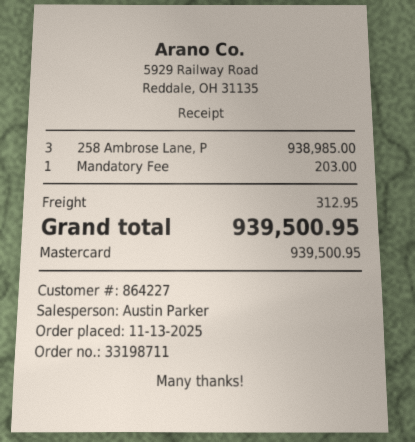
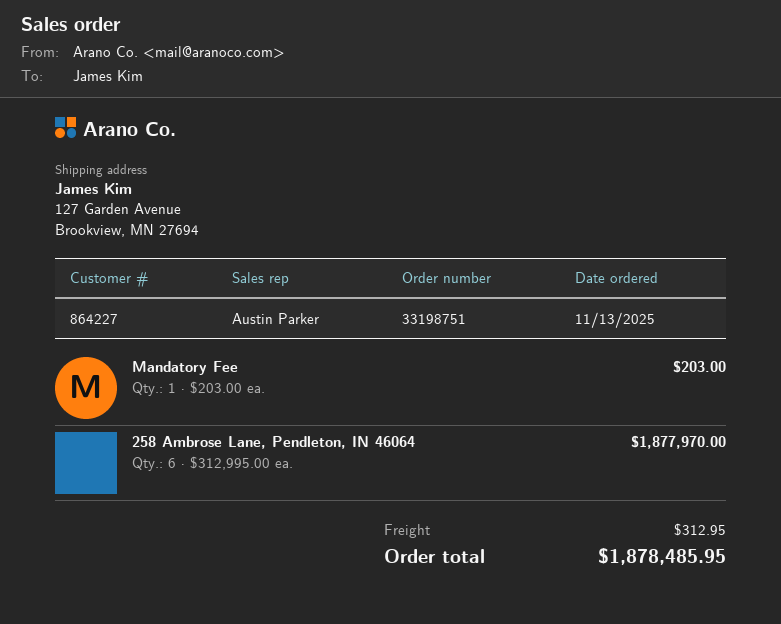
order number: 33198711 -> 33198751
258 Ambrose Lane, P: 3 for 938985.00 -> 6 for 1877970.00
total: 939500.95 -> 1878485.95

